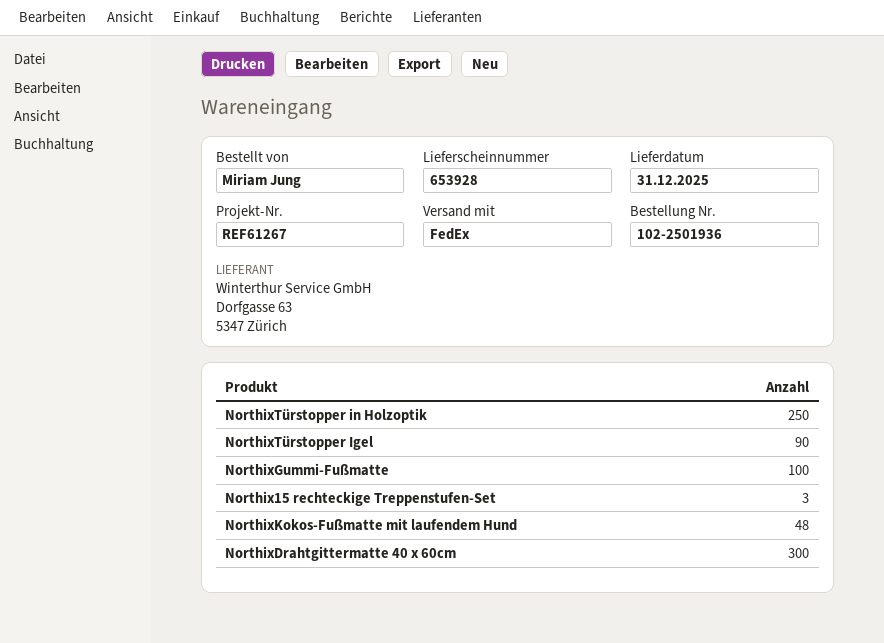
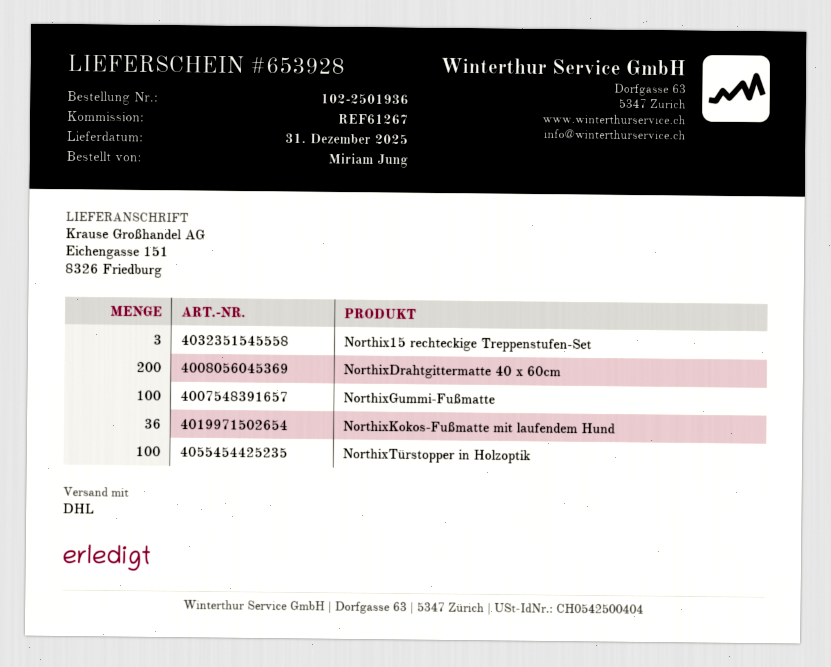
shipping method: FedEx -> DHL
NorthixTürstopper in Holzoptik: 250 -> 100
NorthixTürstopper Igel: 90 -> none
NorthixKokos-Fußmatte mit laufendem Hund: 48 -> 36
NorthixDrahtgittermatte 40 x 60cm: 300 -> 200

